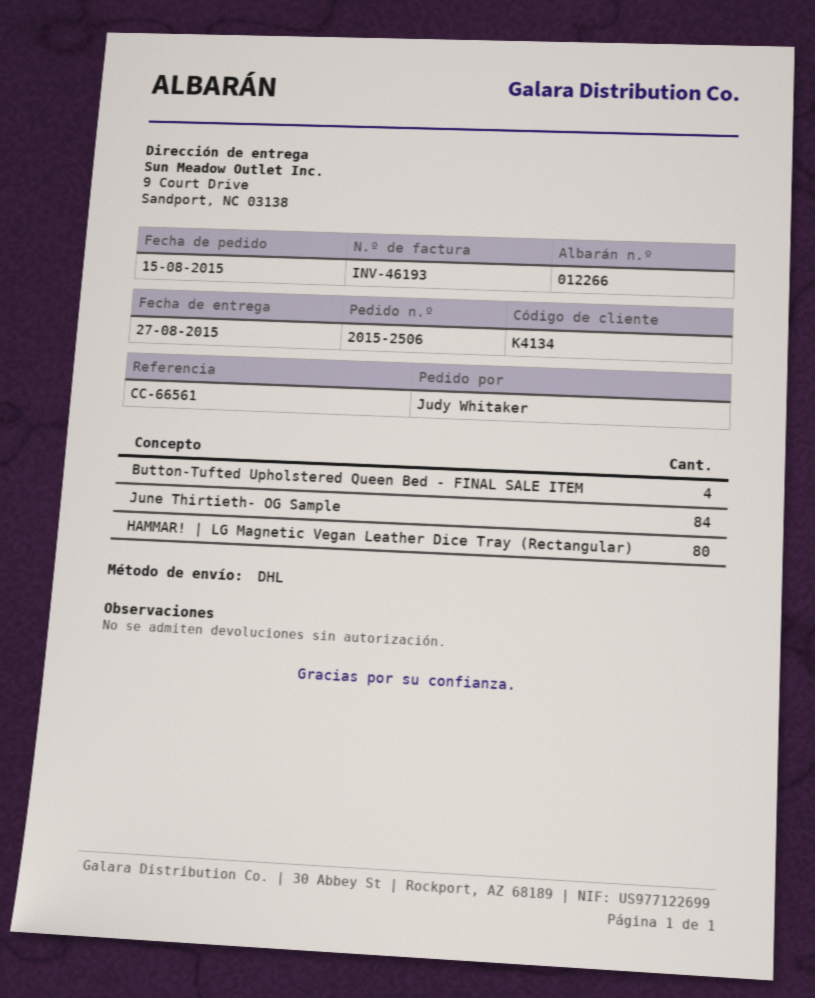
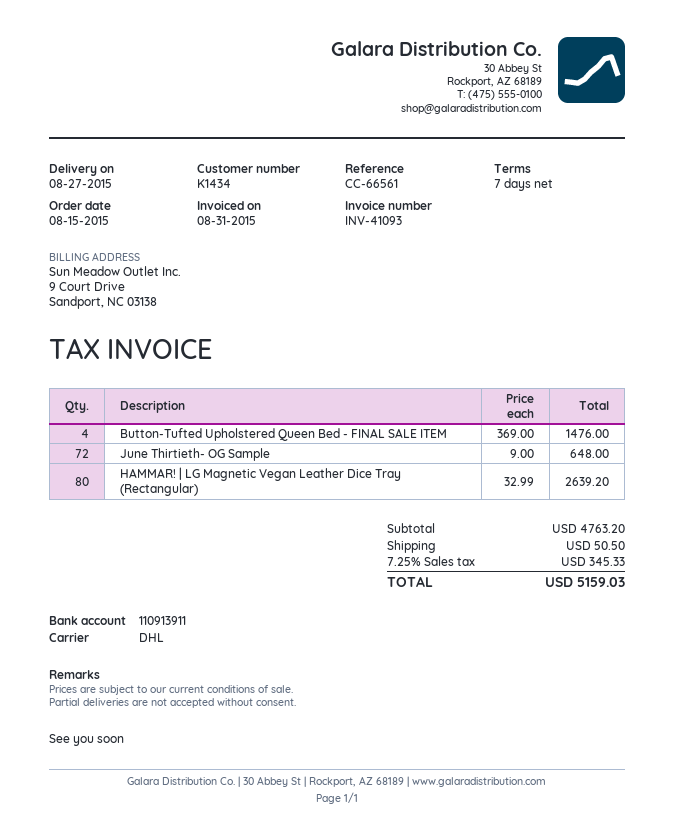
invoice number: INV-46193 -> INV-41093
customer number: K4134 -> K1434
June Thirtieth- OG Sample: 84 -> 72

